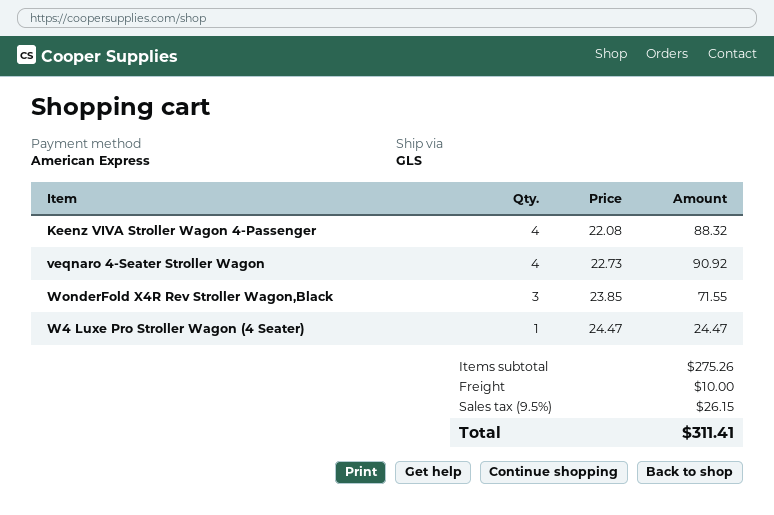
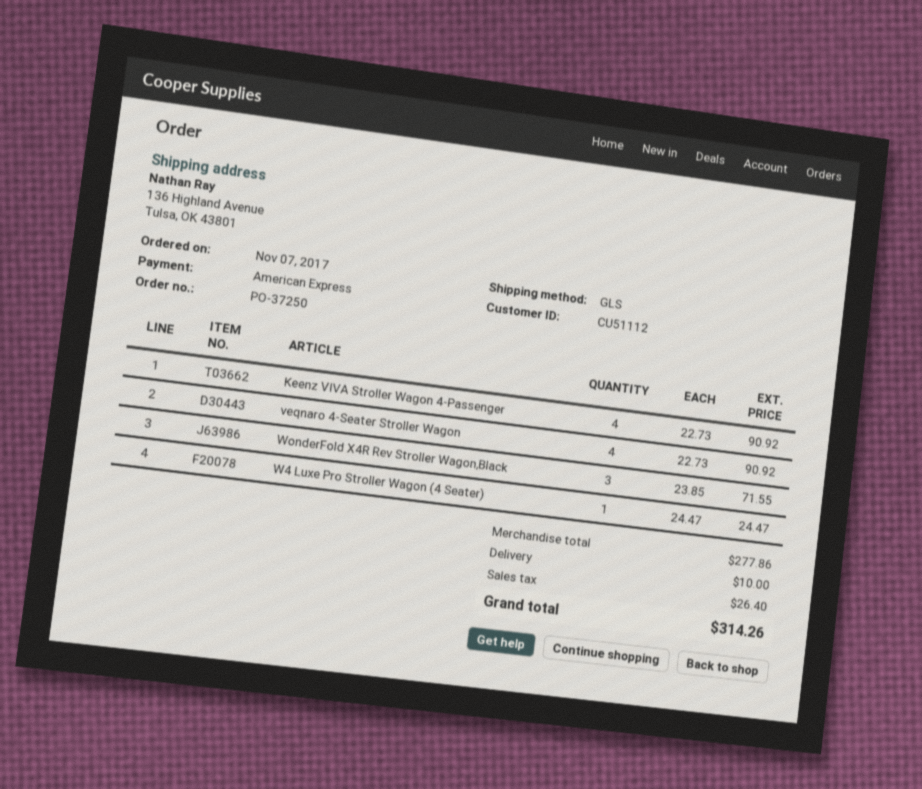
Keenz VIVA Stroller Wagon 4-Passenger: 4 x 22.08 = 88.32 -> 4 x 22.73 = 90.92
subtotal: 275.26 -> 277.86
tax: 26.15 -> 26.40
total: 311.41 -> 314.26

